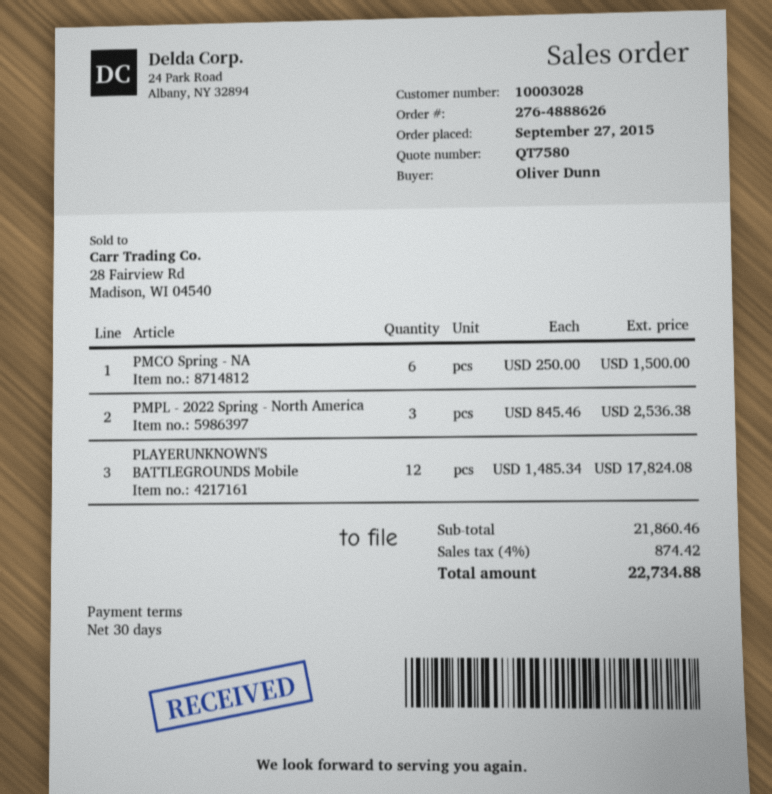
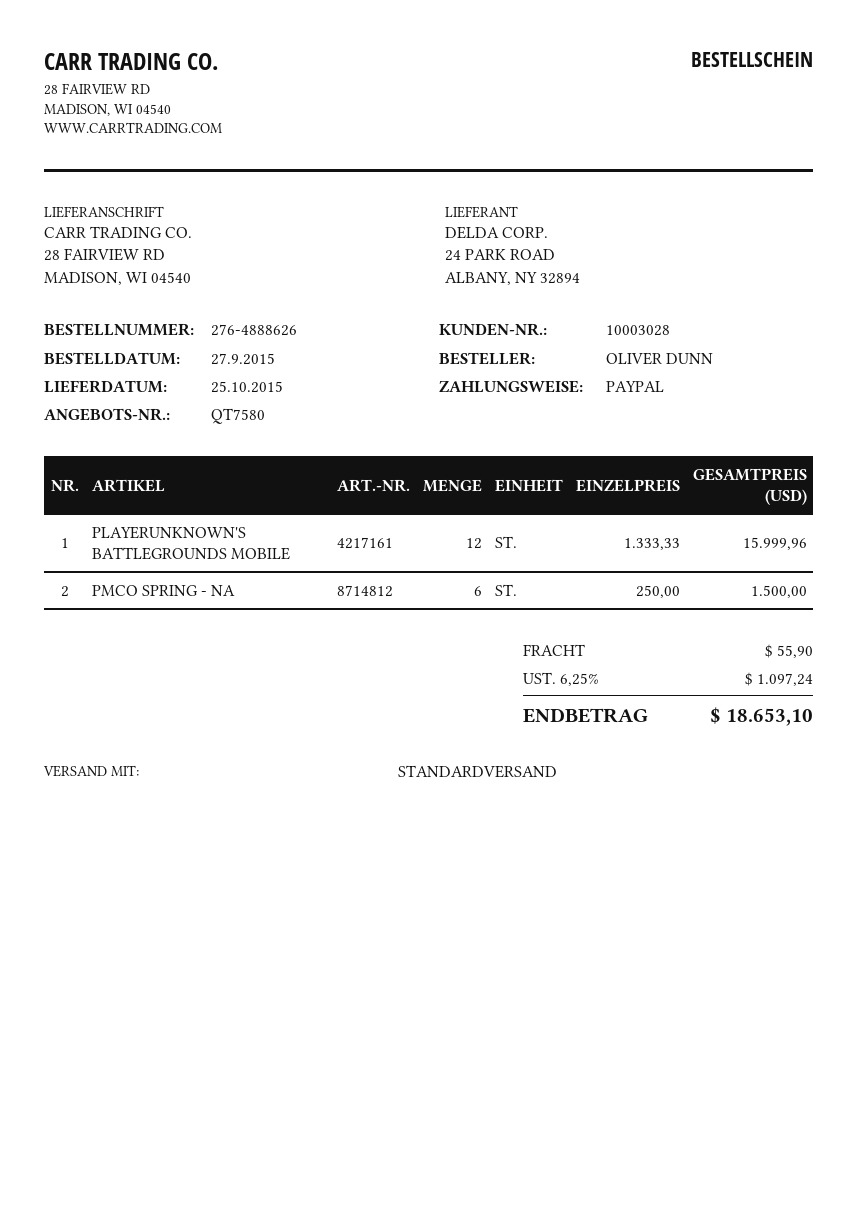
PMPL - 2022 Spring - North America: 3 x 845.46 = 2536.38 -> none
PLAYERUNKNOWN'S BATTLEGROUNDS Mobile: 12 x 1485.34 = 17824.08 -> 12 x 1333.33 = 15999.96
shipping: none -> 55.90
tax: 4% = 874.42 -> 6.25% = 1097.24
total: 22734.88 -> 18653.10

